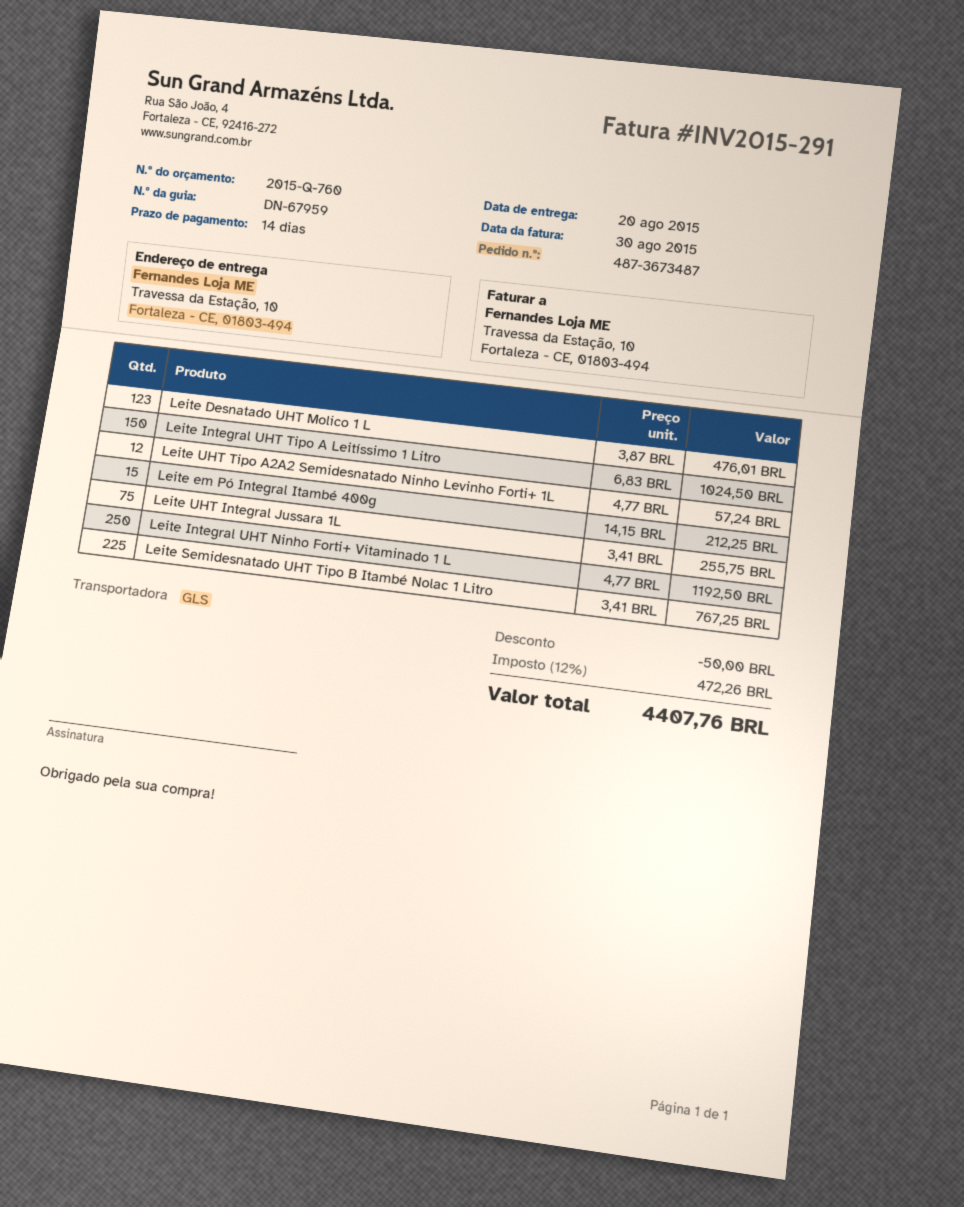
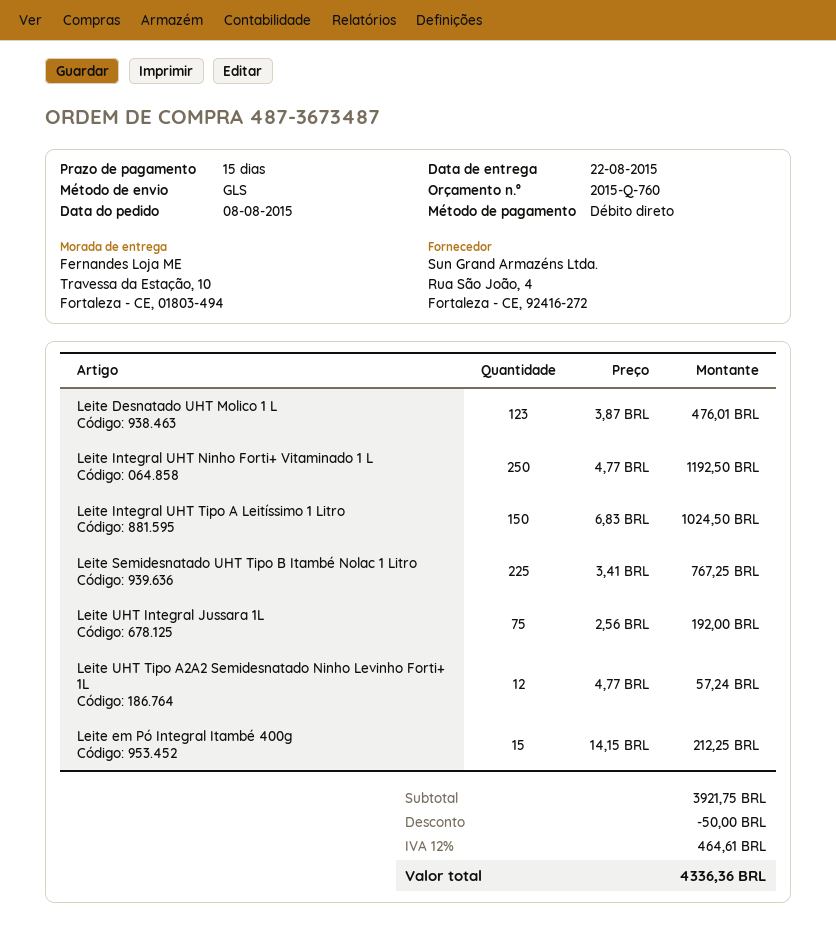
delivery date: 2015-08-20 -> 2015-08-22
payment terms: 14 days -> 15 days
Leite UHT Integral Jussara 1L: 75 x 3.41 = 255.75 -> 75 x 2.56 = 192.00
tax: 12% = 472.26 -> 12% = 464.61
total: 4407.76 -> 4336.36

